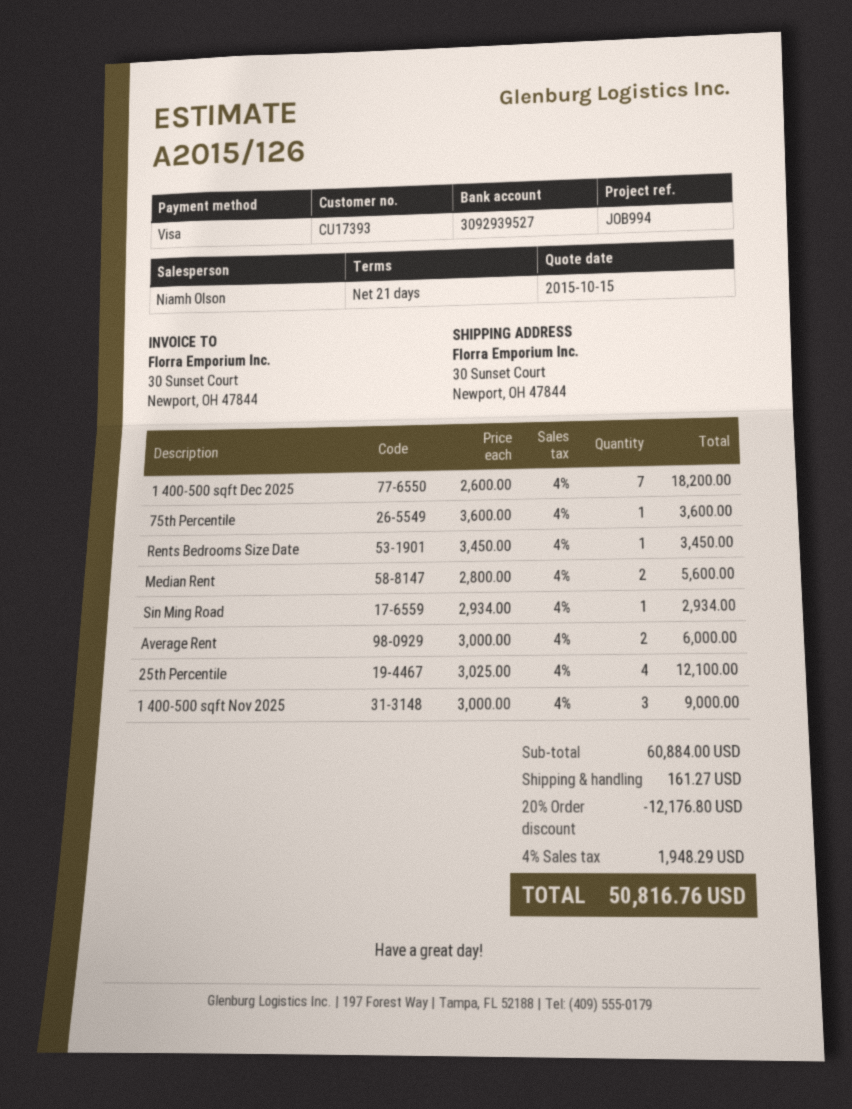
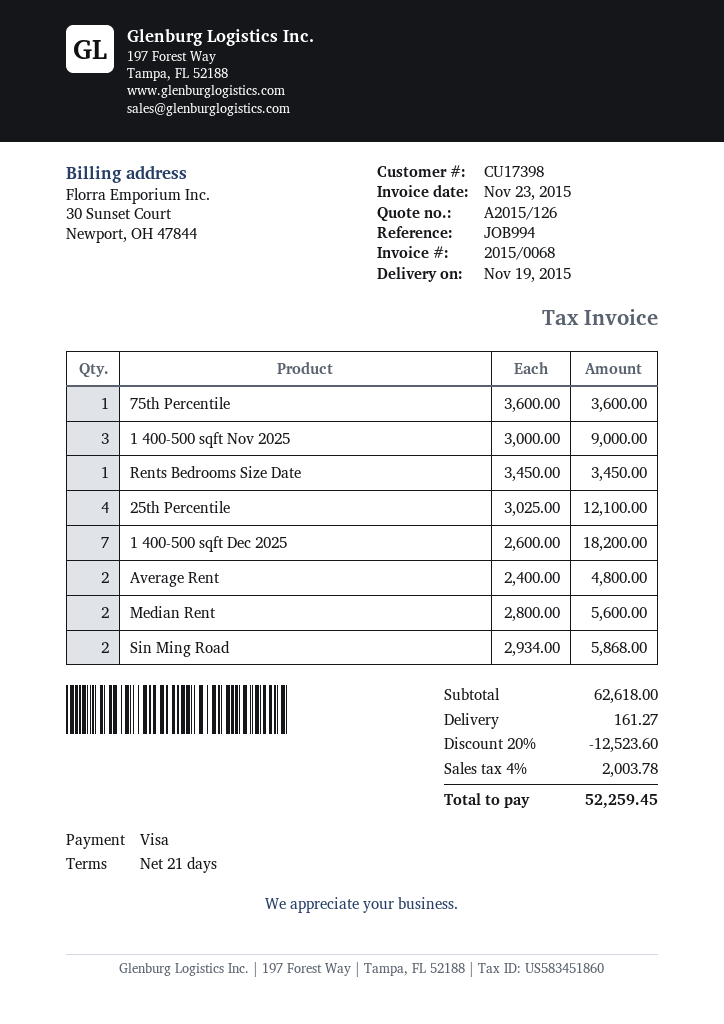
customer number: CU17393 -> CU17398
Sin Ming Road: 1 x 2934.00 = 2934.00 -> 2 x 2934.00 = 5868.00
Average Rent: 2 x 3000.00 = 6000.00 -> 2 x 2400.00 = 4800.00
subtotal: 60884.00 -> 62618.00
discount: 20% = 12176.80 -> 20% = 12523.60
tax: 4% = 1948.29 -> 4% = 2003.78
total: 50816.76 -> 52259.45

